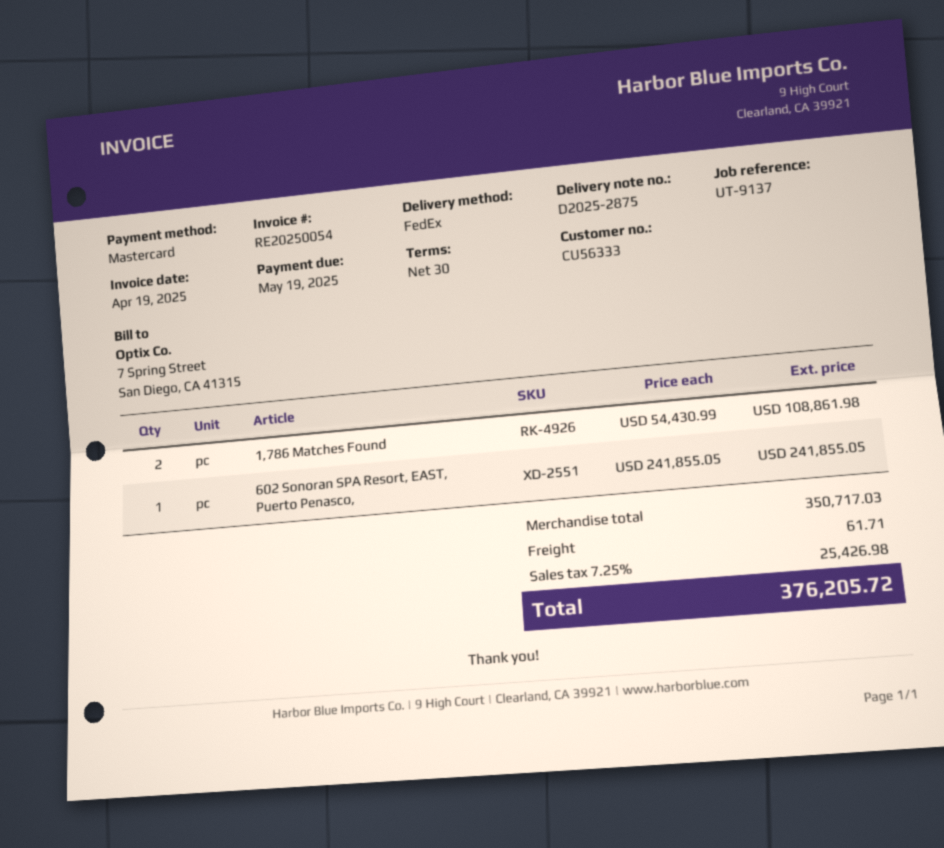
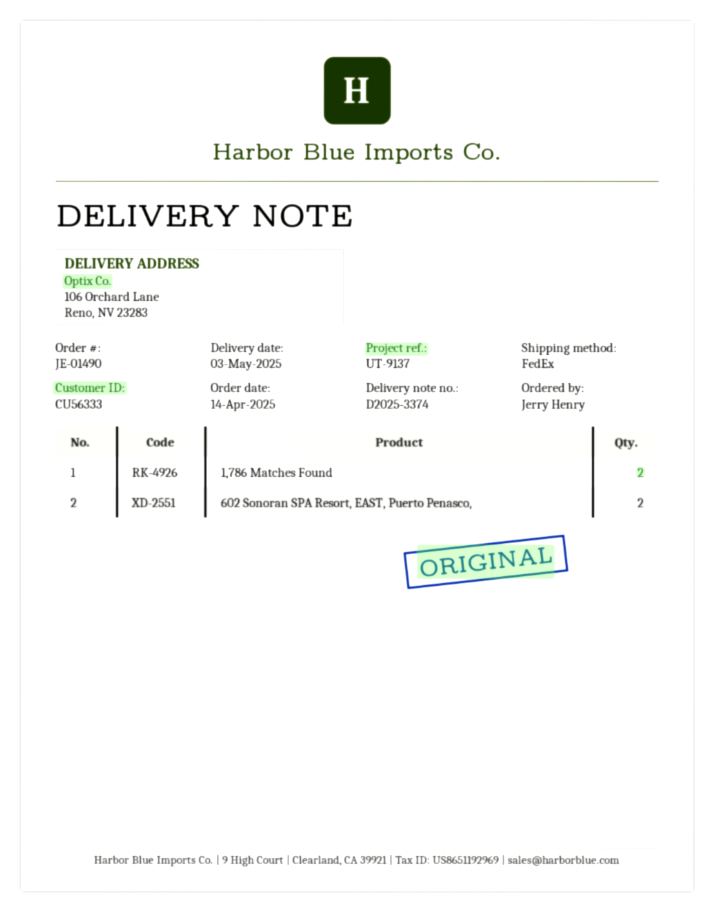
delivery note number: D2025-2875 -> D2025-3374
602 Sonoran SPA Resort, EAST, Puerto Penasco,: 1 -> 2

